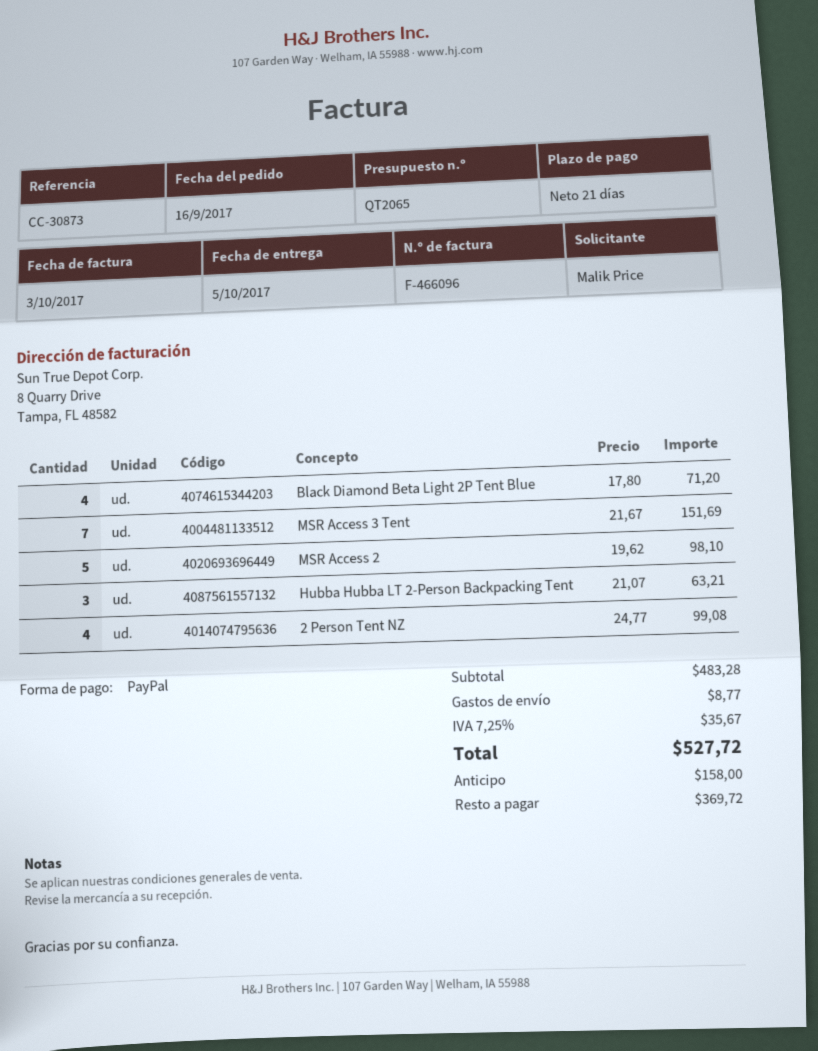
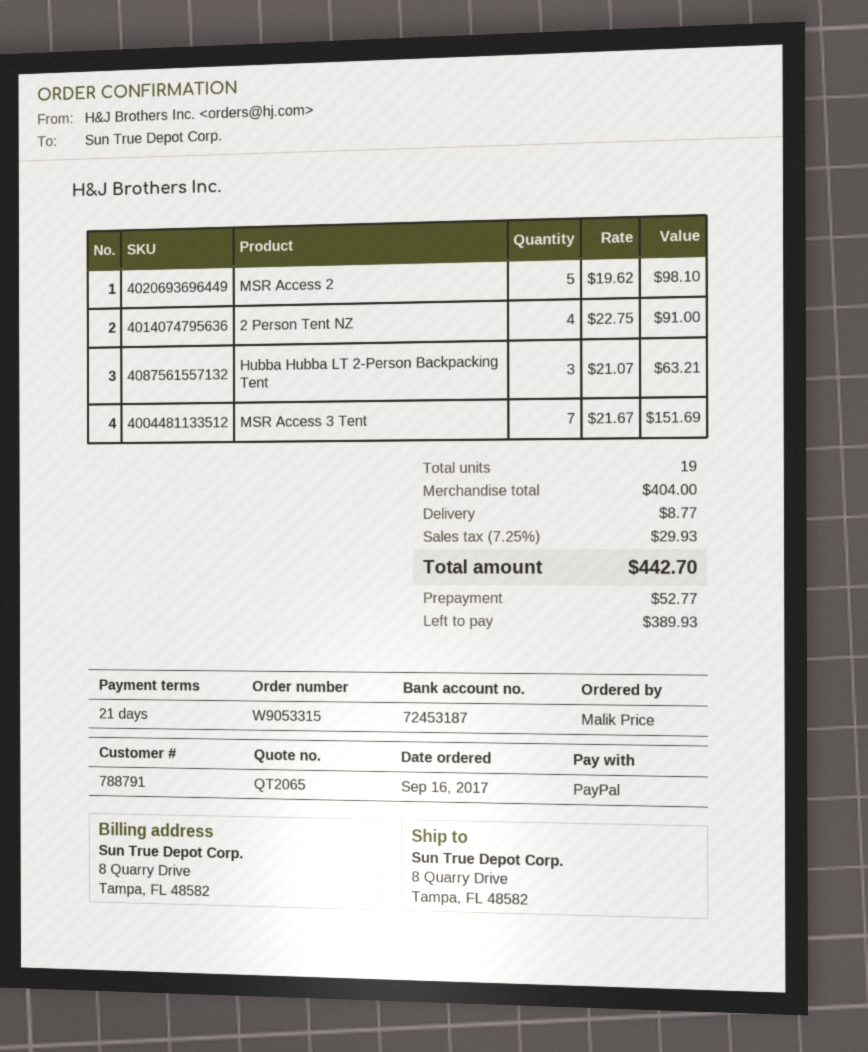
Black Diamond Beta Light 2P Tent Blue: 4 x 17.80 = 71.20 -> none
2 Person Tent NZ: 4 x 24.77 = 99.08 -> 4 x 22.75 = 91.00
subtotal: 483.28 -> 404.00
tax: 7.25% = 35.67 -> 7.25% = 29.93
total: 527.72 -> 442.70
deposit: 158.00 -> 52.77
balance: 369.72 -> 389.93

